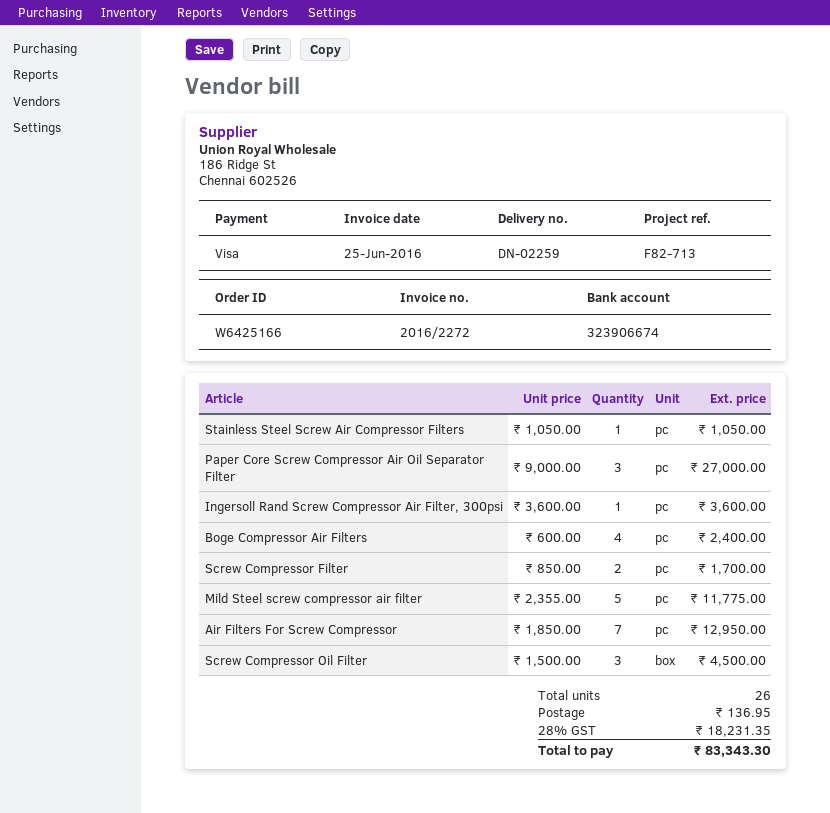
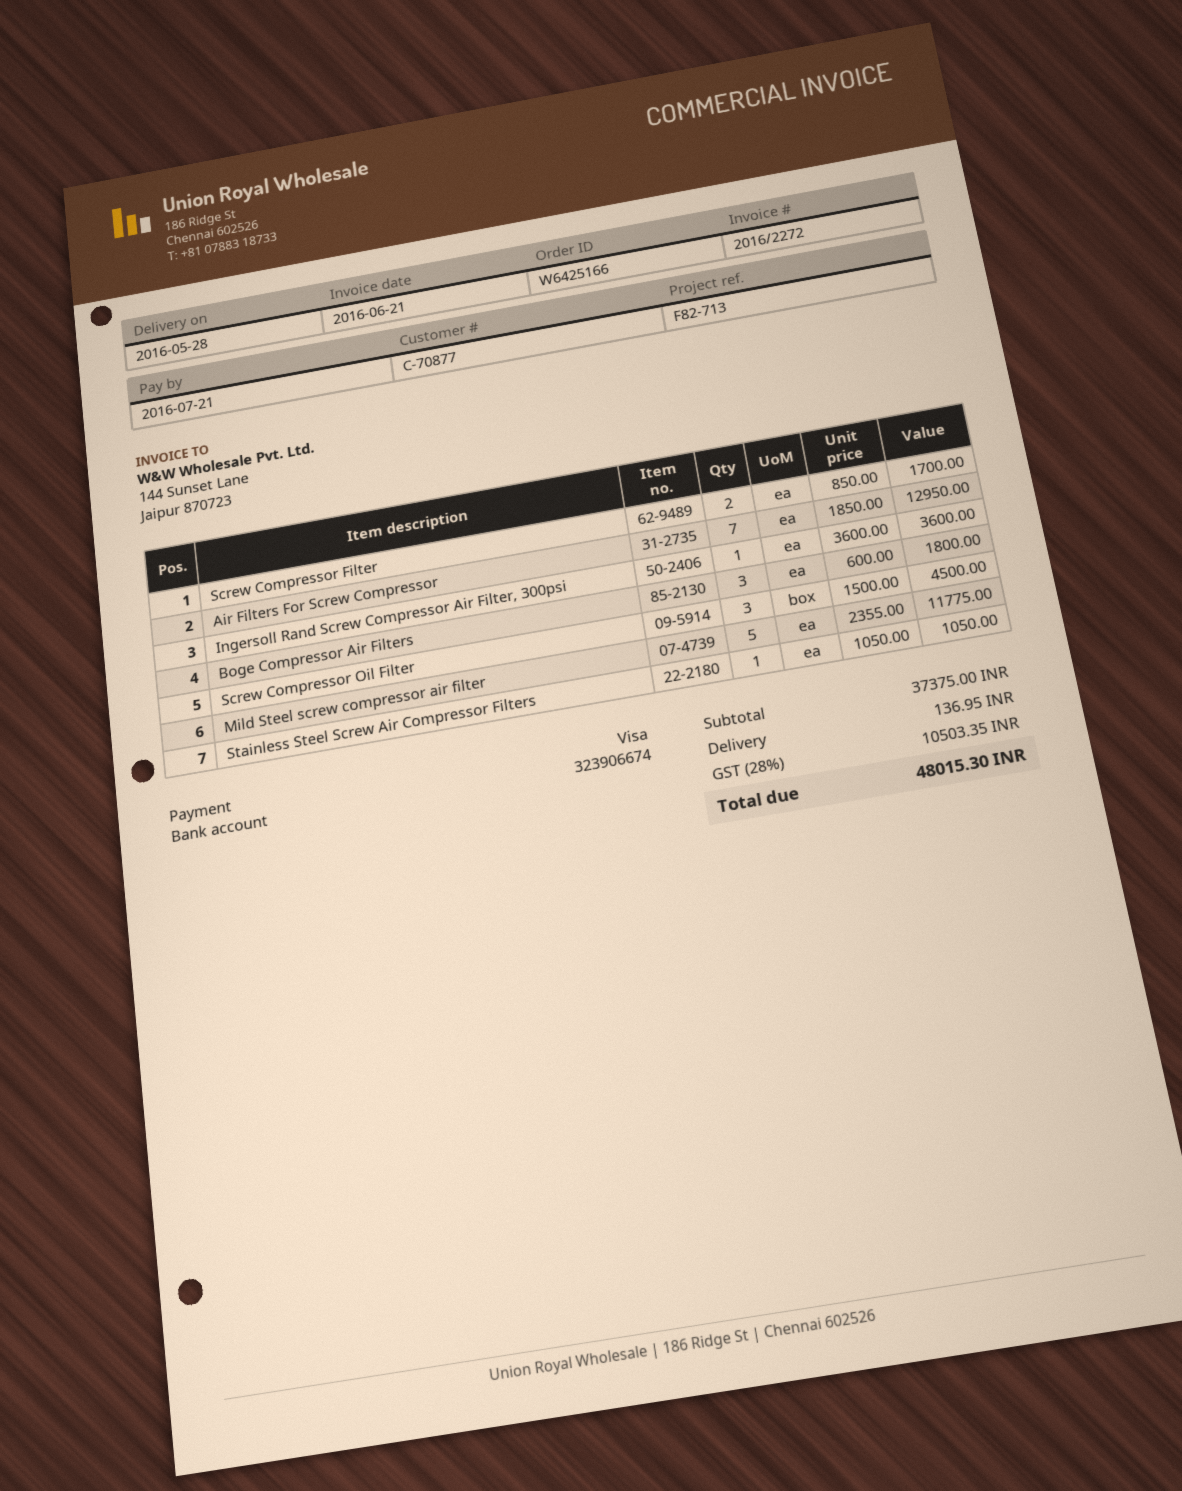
invoice date: 2016-06-25 -> 2016-06-21
Paper Core Screw Compressor Air Oil Separator Filter: 3 x 9000.00 = 27000.00 -> none
Boge Compressor Air Filters: 4 x 600.00 = 2400.00 -> 3 x 600.00 = 1800.00
tax: 28% = 18231.35 -> 28% = 10503.35
total: 83343.30 -> 48015.30

